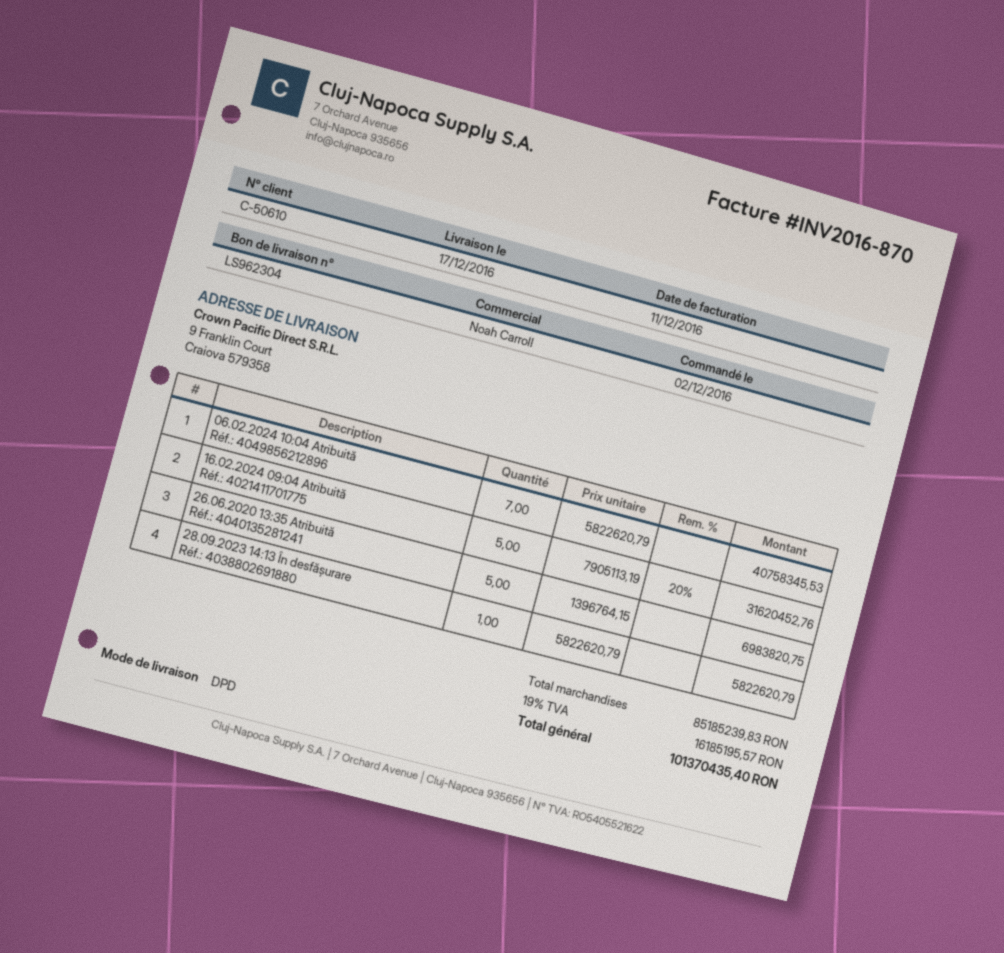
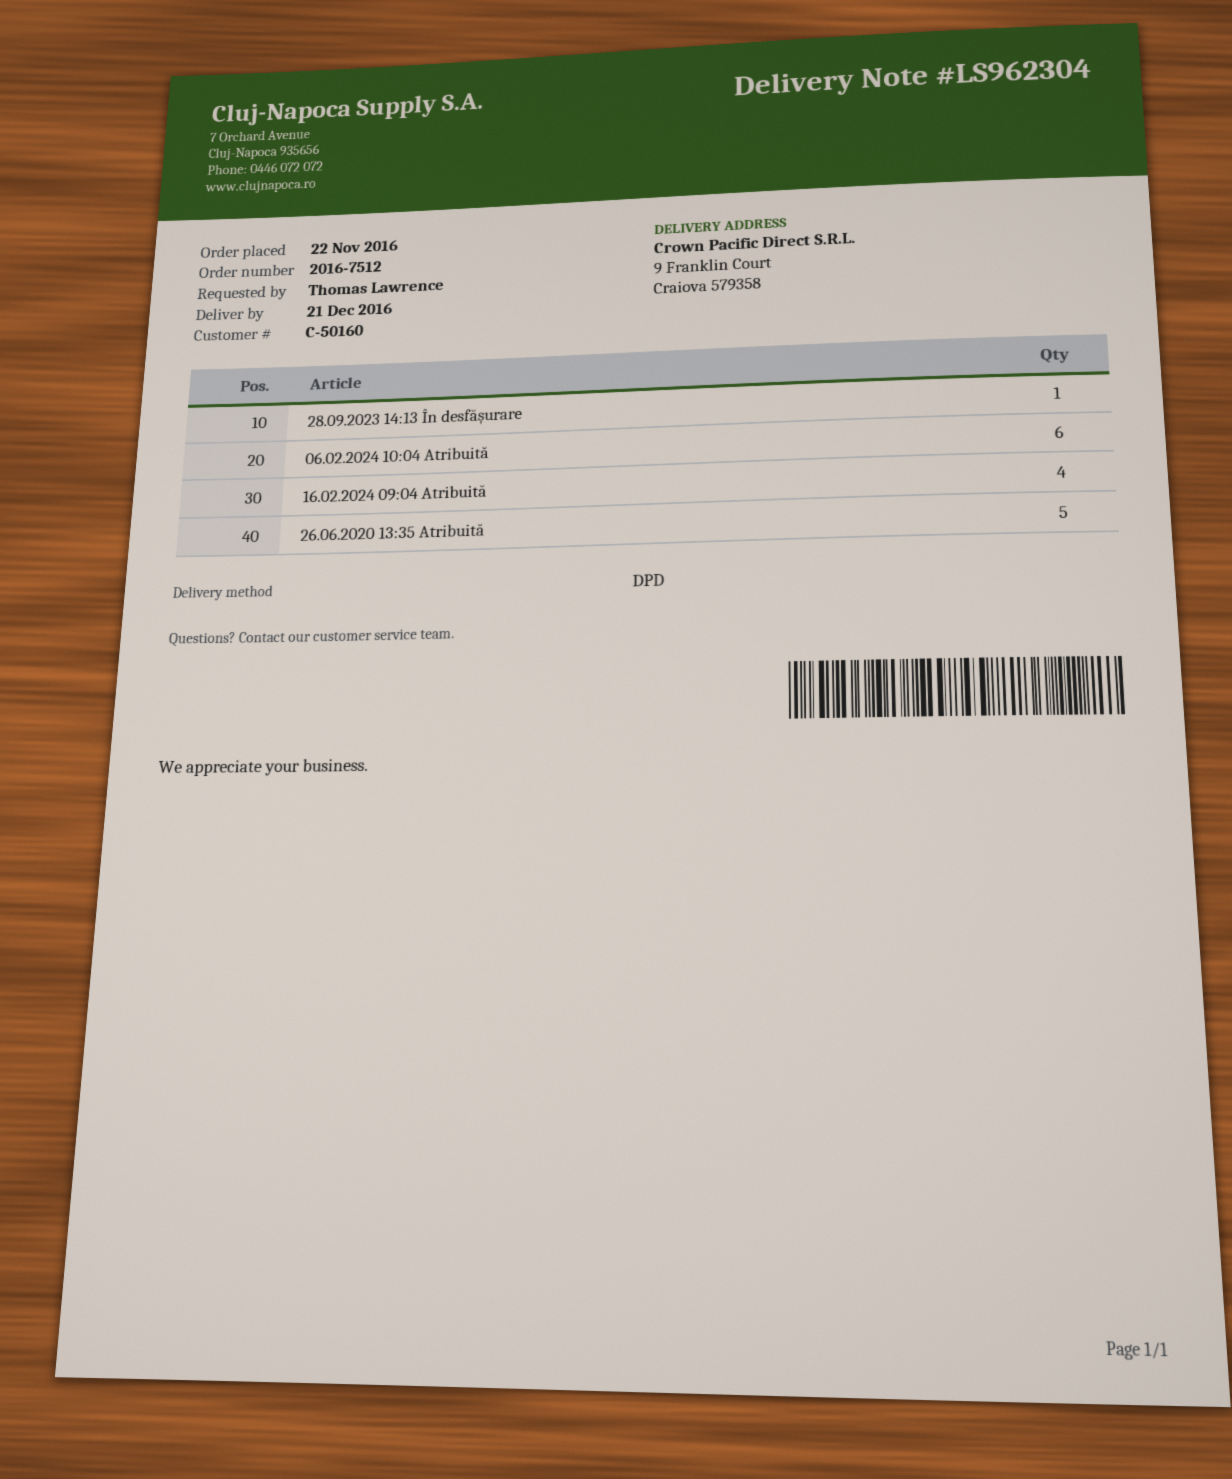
order date: 2016-12-02 -> 2016-11-22
delivery date: 2016-12-17 -> 2016-12-21
customer number: C-50610 -> C-50160
06.02.2024 10:04 Atribuită: 7 -> 6
16.02.2024 09:04 Atribuită: 5 -> 4

